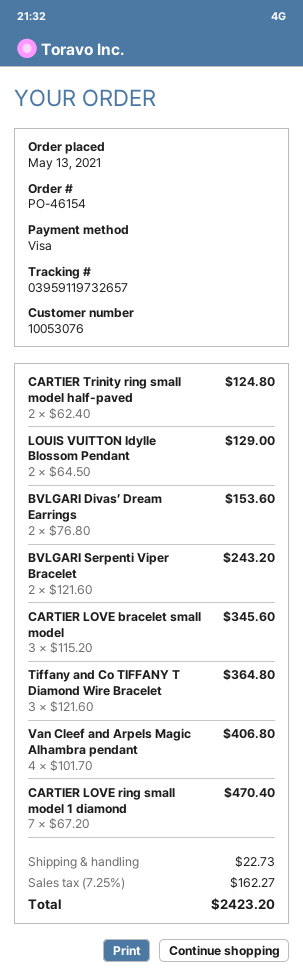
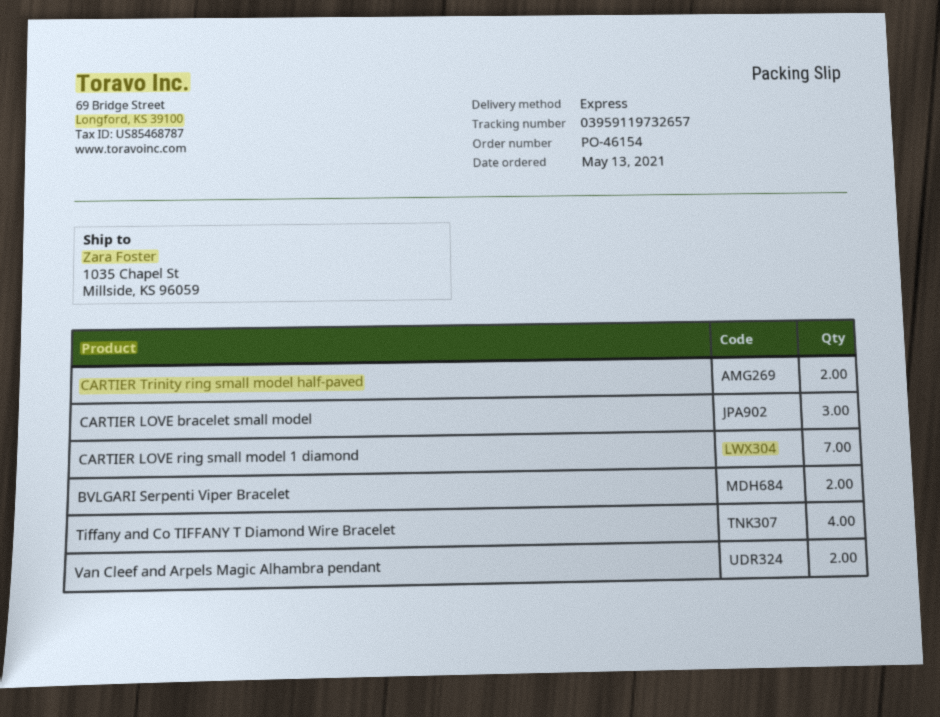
LOUIS VUITTON Idylle Blossom Pendant: 2 -> none
BVLGARI Divas’ Dream Earrings: 2 -> none
Tiffany and Co TIFFANY T Diamond Wire Bracelet: 3 -> 4
Van Cleef and Arpels Magic Alhambra pendant: 4 -> 2

